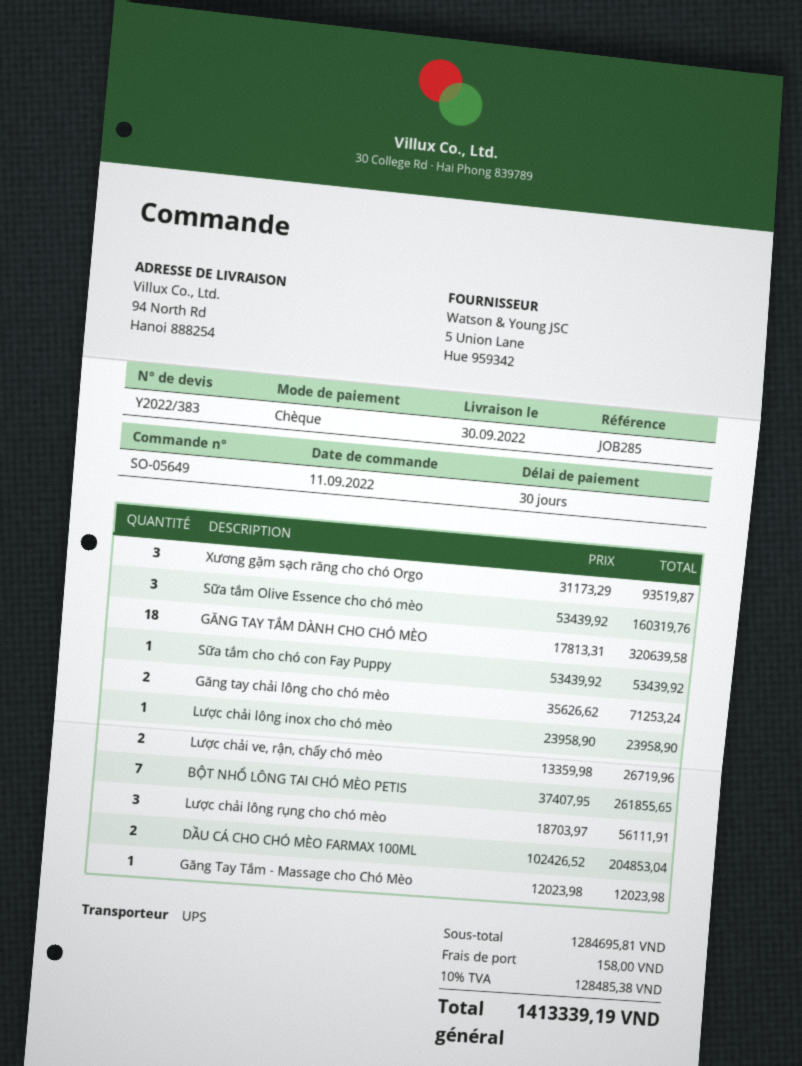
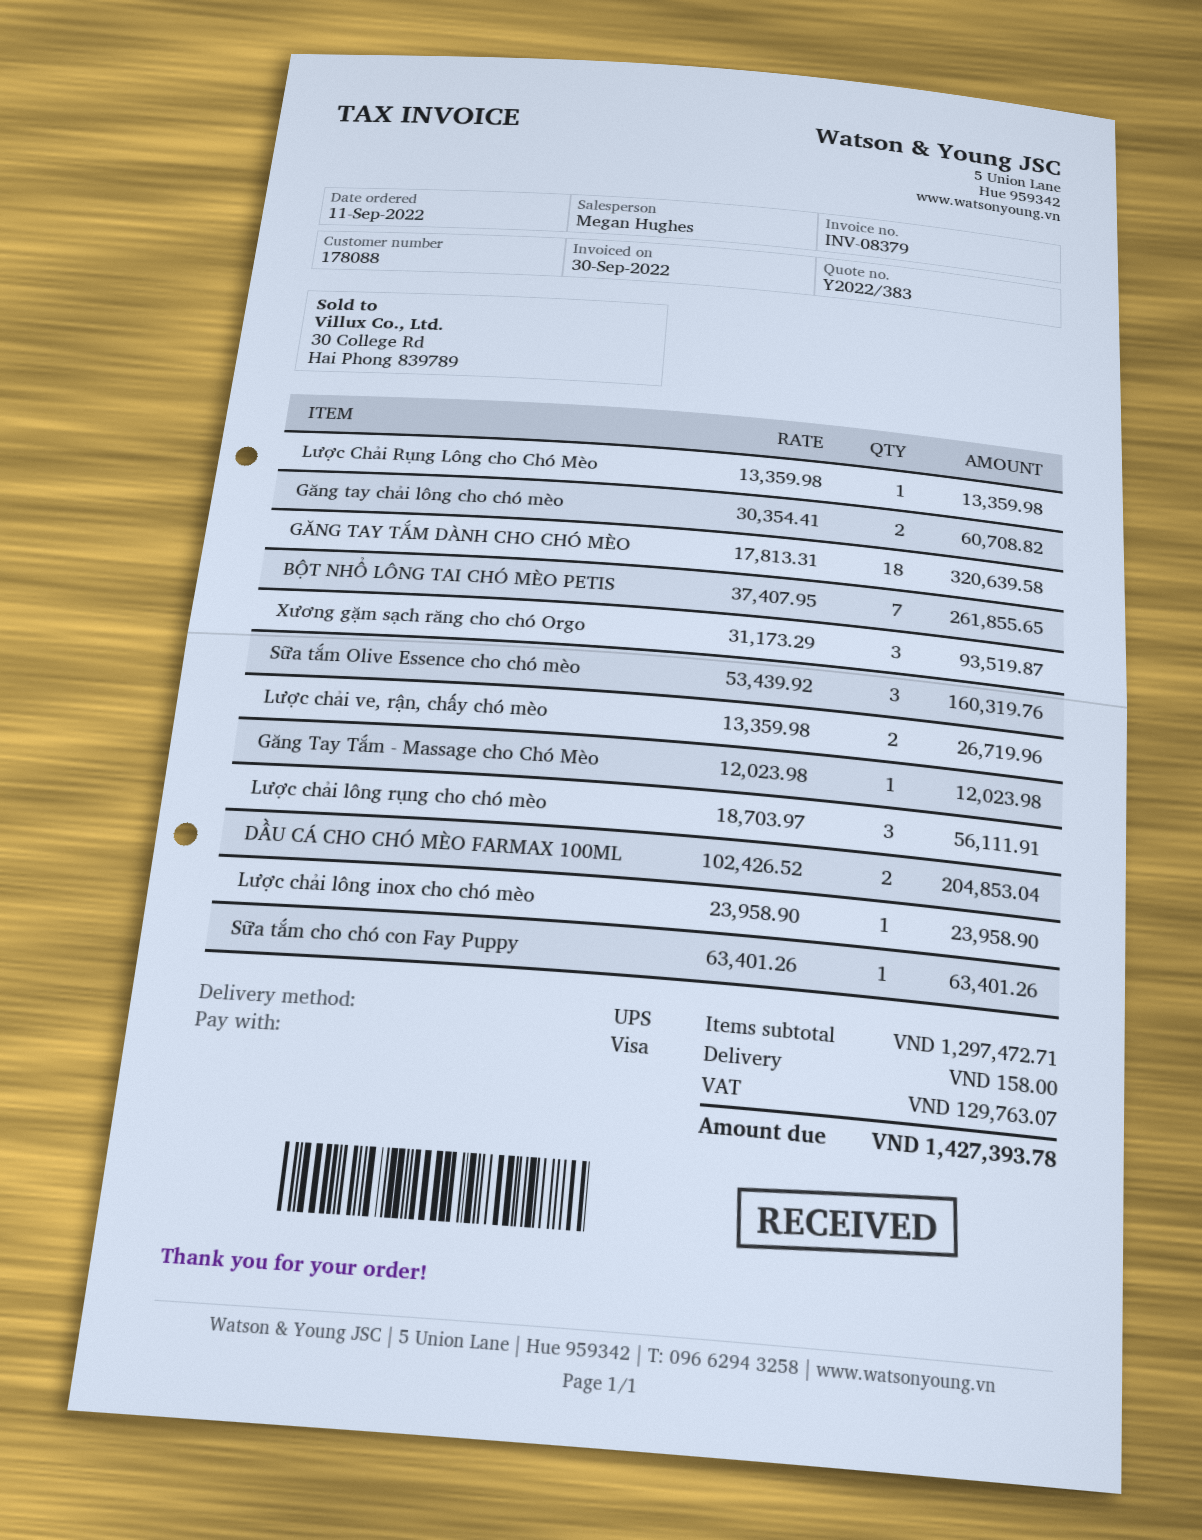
payment method: cheque -> Visa
Sữa tắm cho chó con Fay Puppy: 1 x 53439.92 = 53439.92 -> 1 x 63401.26 = 63401.26
Găng tay chải lông cho chó mèo: 2 x 35626.62 = 71253.24 -> 2 x 30354.41 = 60708.82
Lược Chải Rụng Lông cho Chó Mèo: none -> 1 x 13359.98 = 13359.98
subtotal: 1284695.81 -> 1297472.71
tax: 128485.38 -> 129763.07
total: 1413339.19 -> 1427393.78

